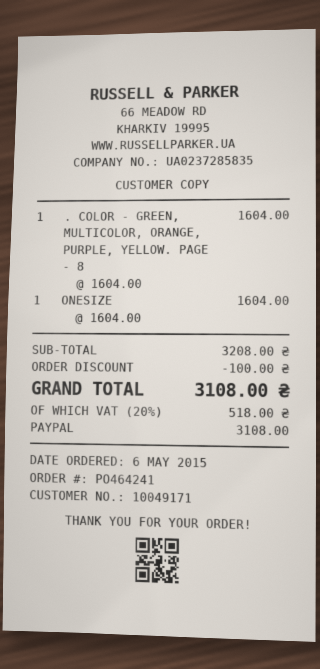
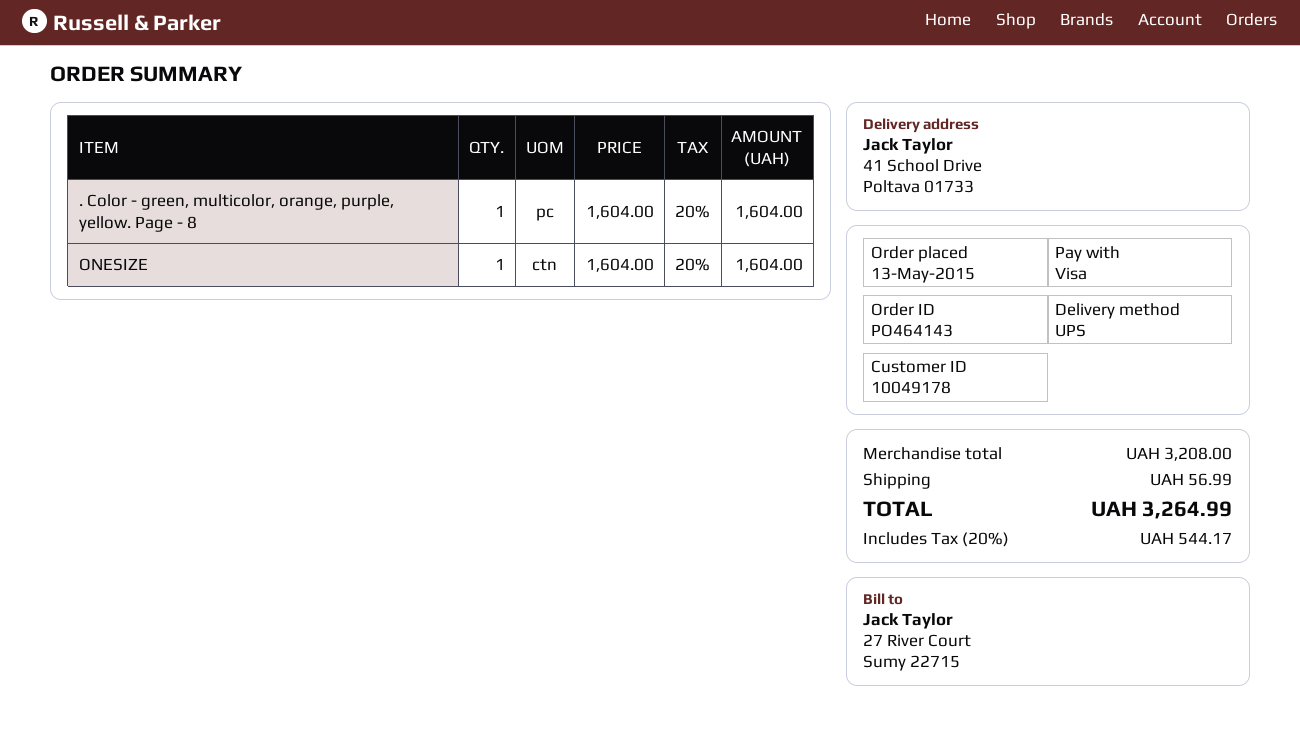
order number: PO464241 -> PO464143
order date: 2015-05-06 -> 2015-05-13
customer number: 10049171 -> 10049178
payment method: PayPal -> Visa
discount: 100.00 -> none
shipping: none -> 56.99
tax: 20% = 518.00 -> 20% = 544.17
total: 3108.00 -> 3264.99

